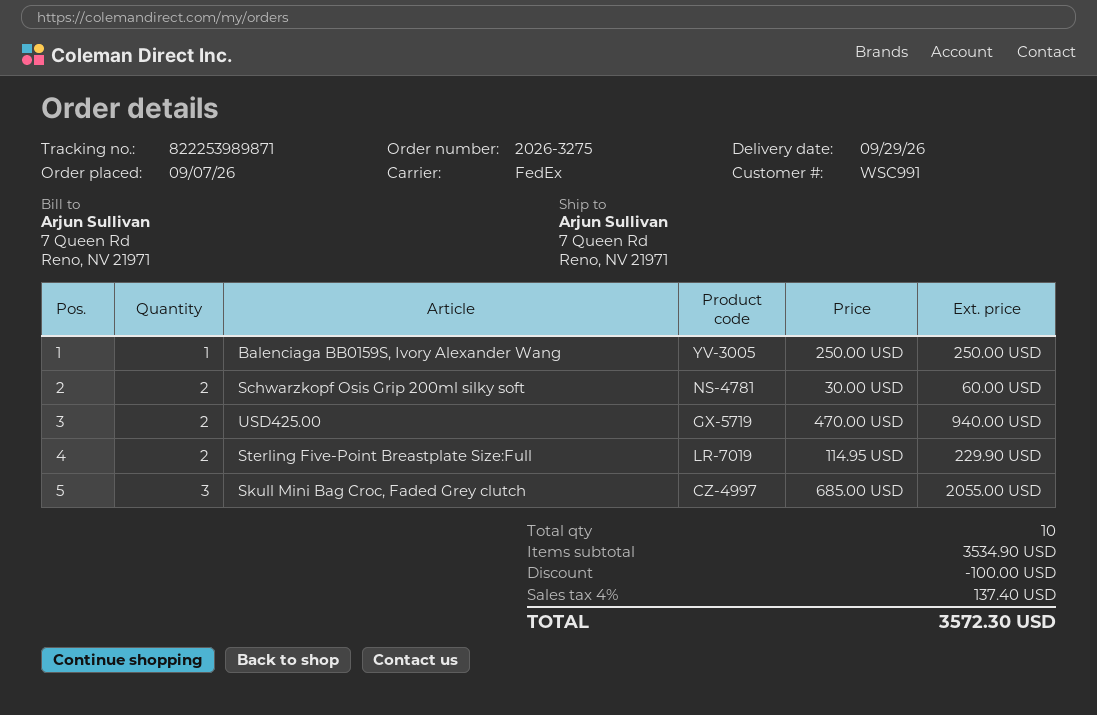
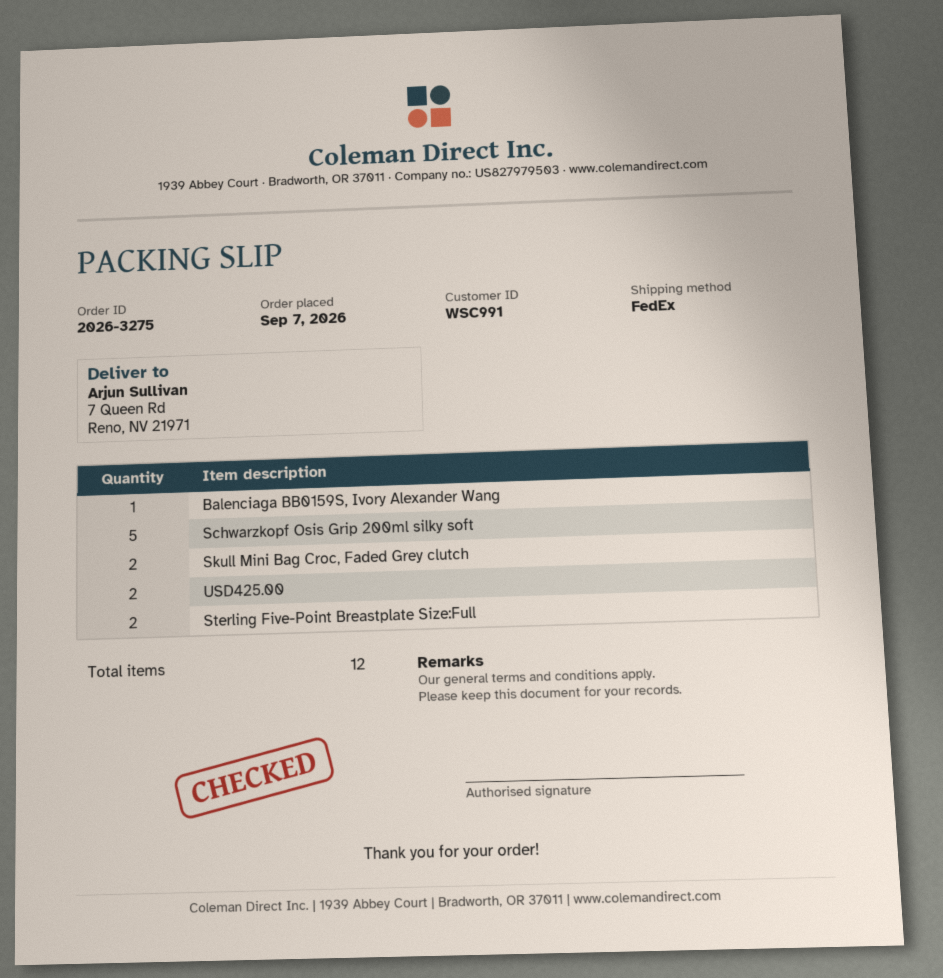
Schwarzkopf Osis Grip 200ml silky soft: 2 -> 5
Skull Mini Bag Croc, Faded Grey clutch: 3 -> 2
total quantity: 10 -> 12

